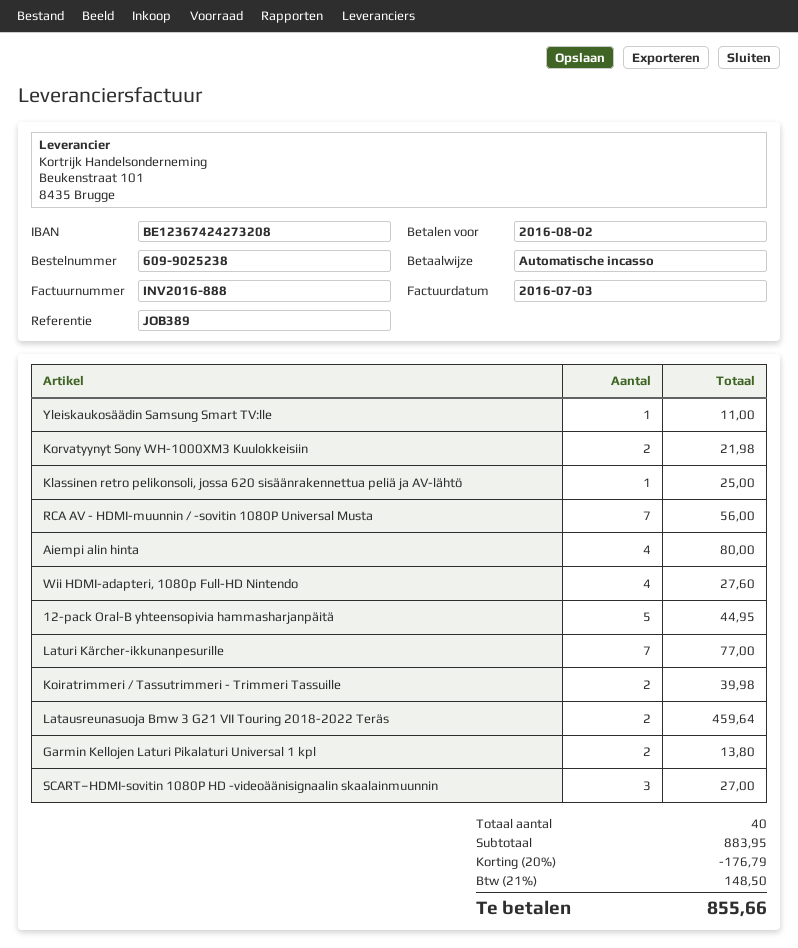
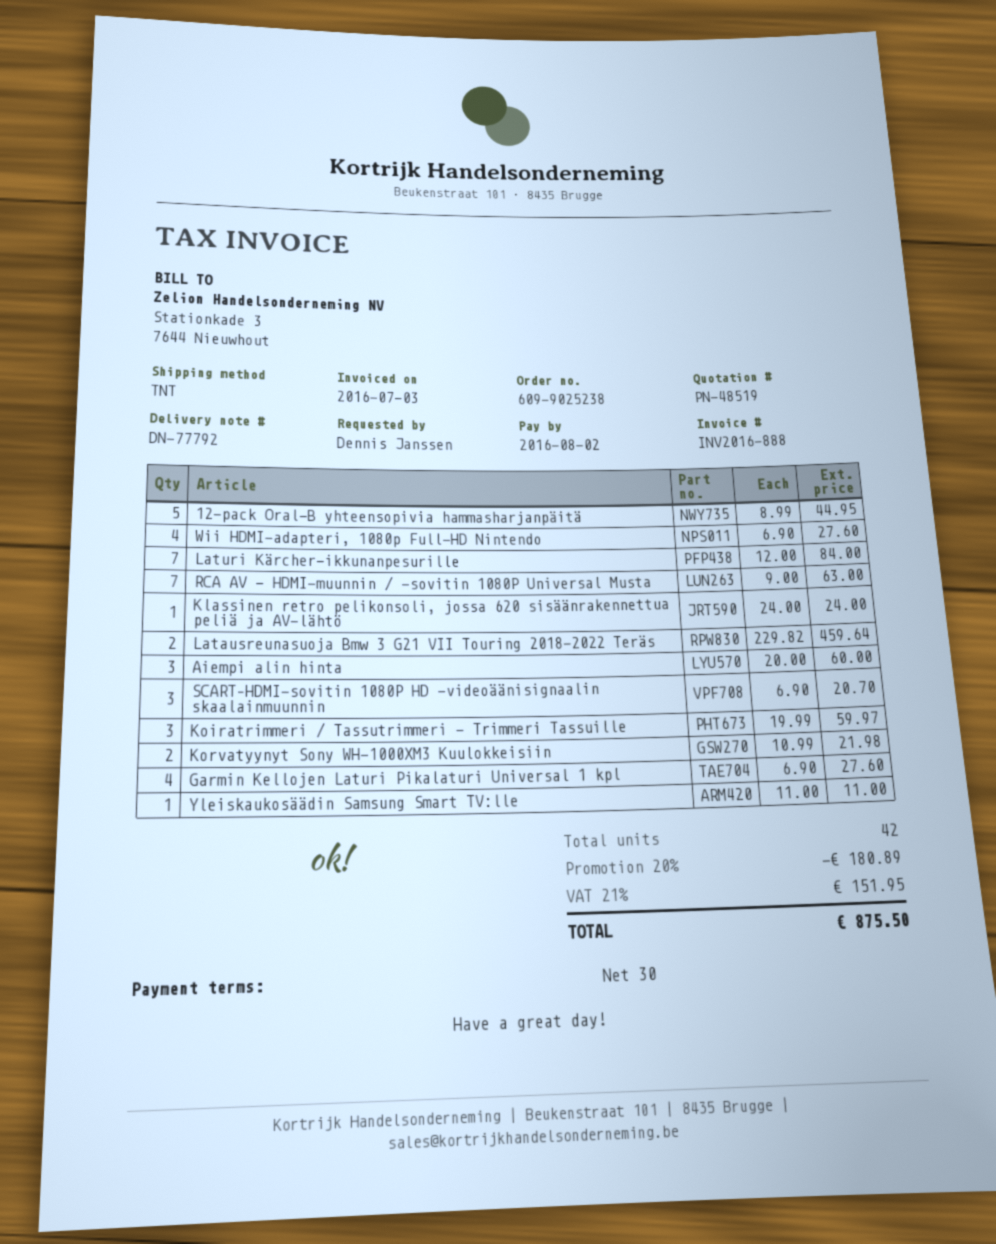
Klassinen retro pelikonsoli, jossa 620 sisäänrakennettua peliä ja AV-lähtö: 1 for 25.00 -> 1 for 24.00
RCA AV - HDMI-muunnin / -sovitin 1080P Universal Musta: 7 for 56.00 -> 7 for 63.00
Aiempi alin hinta: 4 for 80.00 -> 3 for 60.00
Laturi Kärcher-ikkunanpesurille: 7 for 77.00 -> 7 for 84.00
Koiratrimmeri / Tassutrimmeri - Trimmeri Tassuille: 2 for 39.98 -> 3 for 59.97
Garmin Kellojen Laturi Pikalaturi Universal 1 kpl: 2 for 13.80 -> 4 for 27.60
SCART–HDMI-sovitin 1080P HD -videoäänisignaalin skaalainmuunnin: 3 for 27.00 -> 3 for 20.70
total quantity: 40 -> 42
discount: 20% = 176.79 -> 20% = 180.89
tax: 21% = 148.50 -> 21% = 151.95
total: 855.66 -> 875.50

